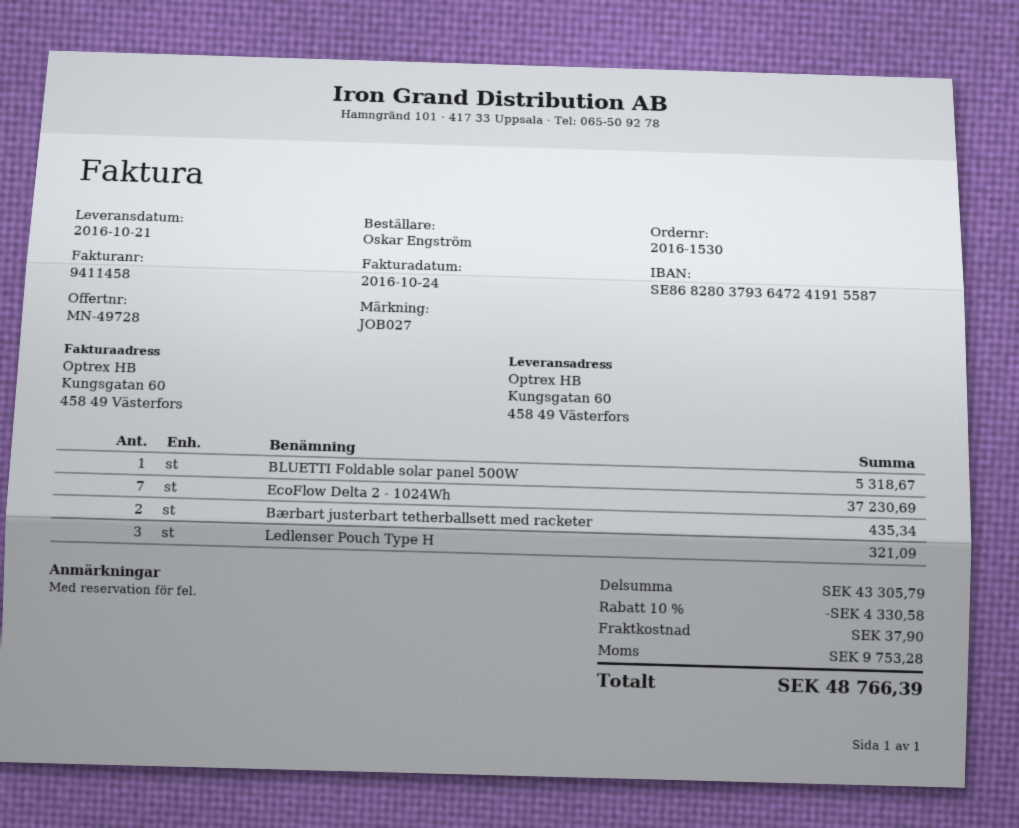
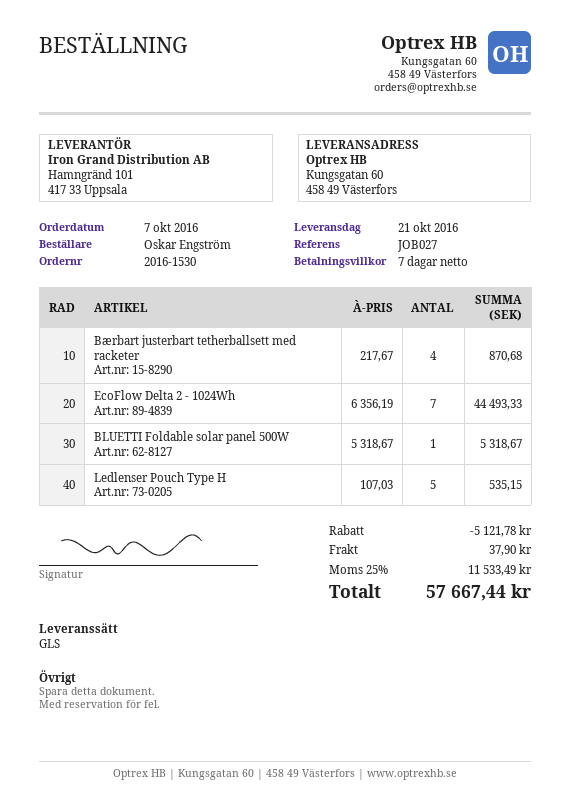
EcoFlow Delta 2 - 1024Wh: 7 for 37230.69 -> 7 for 44493.33
Bærbart justerbart tetherballsett med racketer: 2 for 435.34 -> 4 for 870.68
Ledlenser Pouch Type H: 3 for 321.09 -> 5 for 535.15
discount: 4330.58 -> 5121.78
tax: 9753.28 -> 11533.49
total: 48766.39 -> 57667.44

